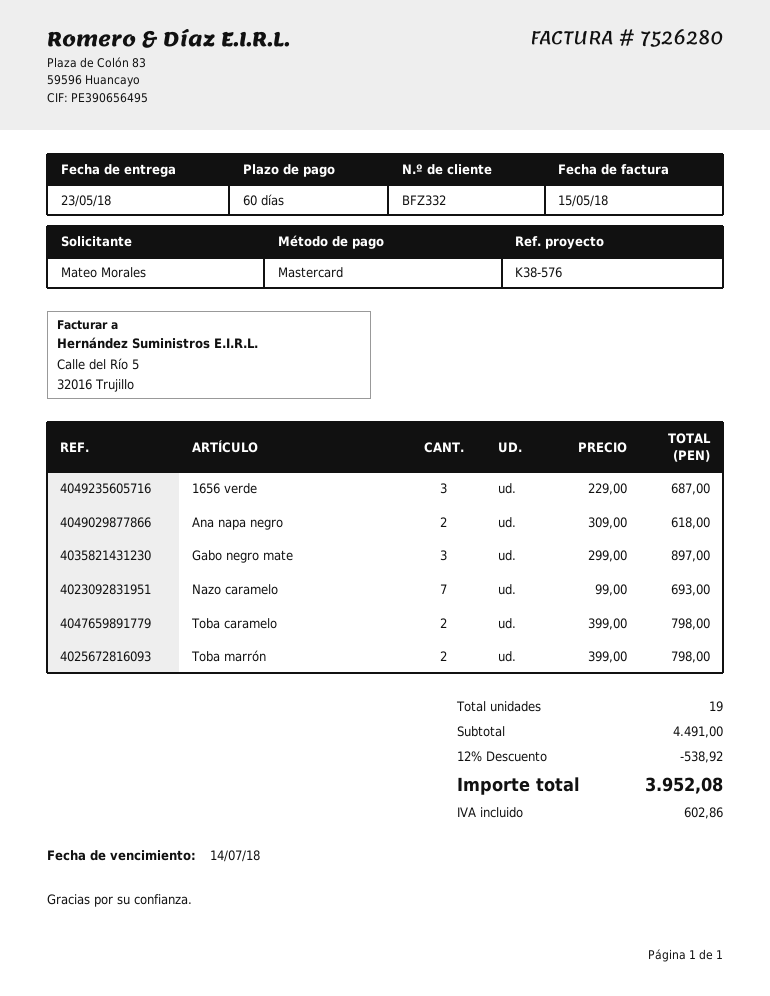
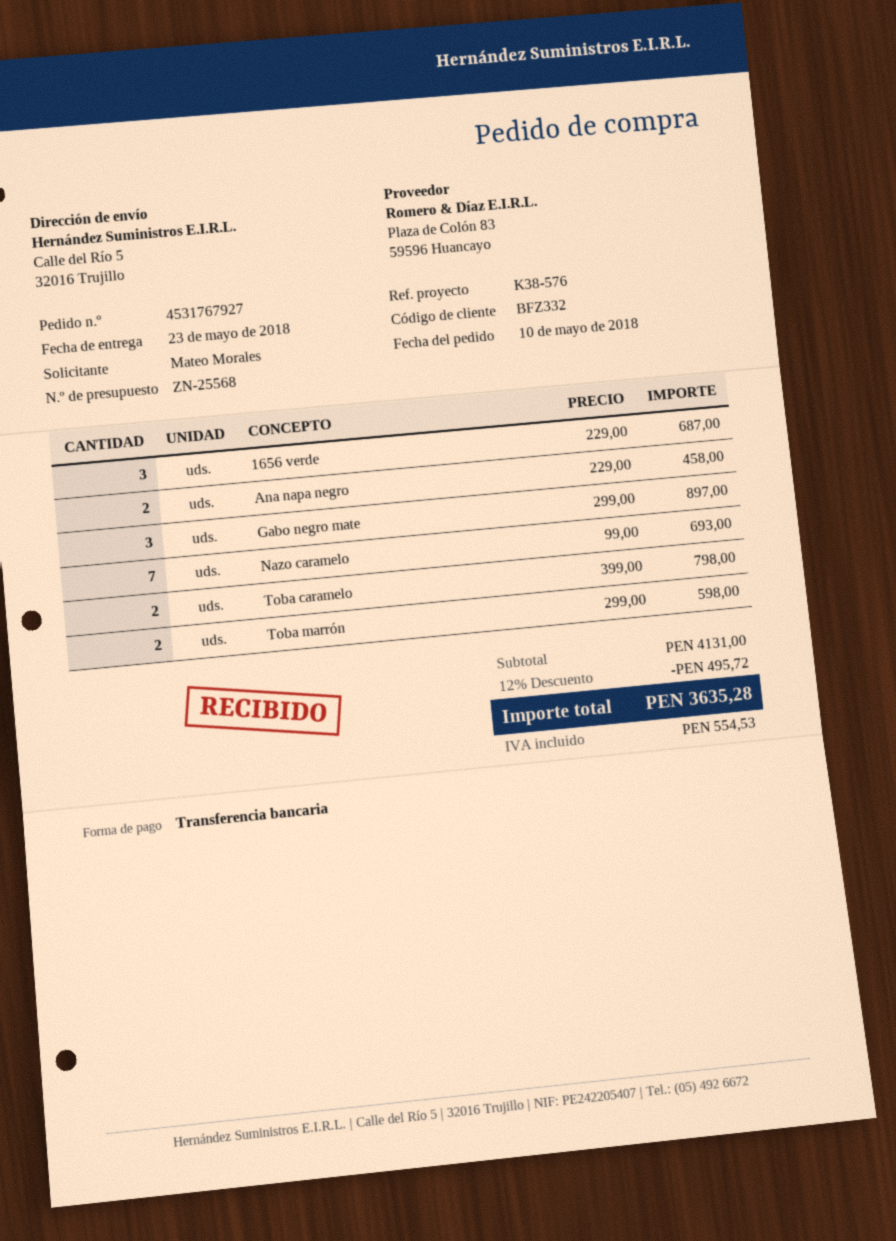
payment method: Mastercard -> bank transfer
Ana napa negro: 2 x 309.00 = 618.00 -> 2 x 229.00 = 458.00
Toba marrón: 2 x 399.00 = 798.00 -> 2 x 299.00 = 598.00
subtotal: 4491.00 -> 4131.00
discount: 12% = 538.92 -> 12% = 495.72
tax: 602.86 -> 554.53
total: 3952.08 -> 3635.28

